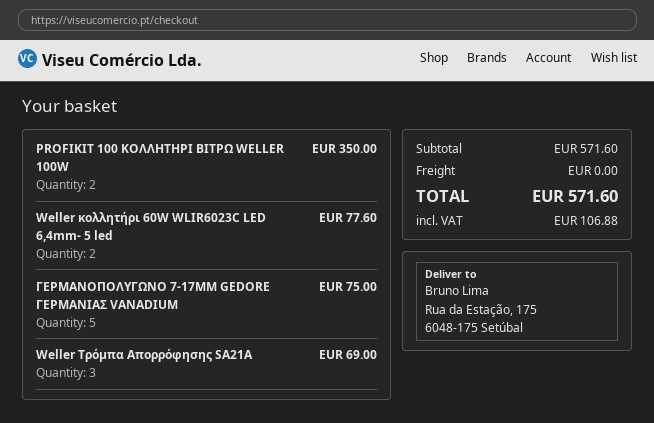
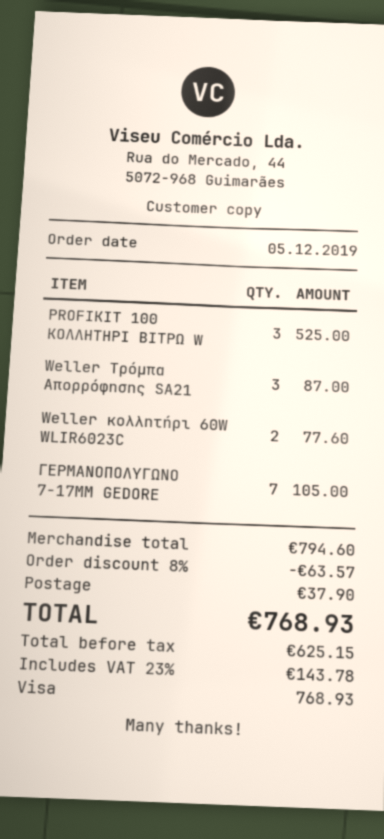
PROFIKIT 100 ΚΟΛΛΗΤΗΡΙ ΒΙΤΡΩ WELLER 100W: 2 for 350.00 -> 3 for 525.00
ΓΕΡΜΑNOΠΟΛYΓΩΝΟ 7-17MM GEDORE ΓΕΡΜΑΝΙΑΣ VANADIUM: 5 for 75.00 -> 7 for 105.00
Weller Τρόμπα Απορρόφησης SA21A: 3 for 69.00 -> 3 for 87.00
subtotal: 571.60 -> 794.60
discount: none -> 8% = 63.57
shipping: 0.00 -> 37.90
tax: 106.88 -> 143.78
total: 571.60 -> 768.93

